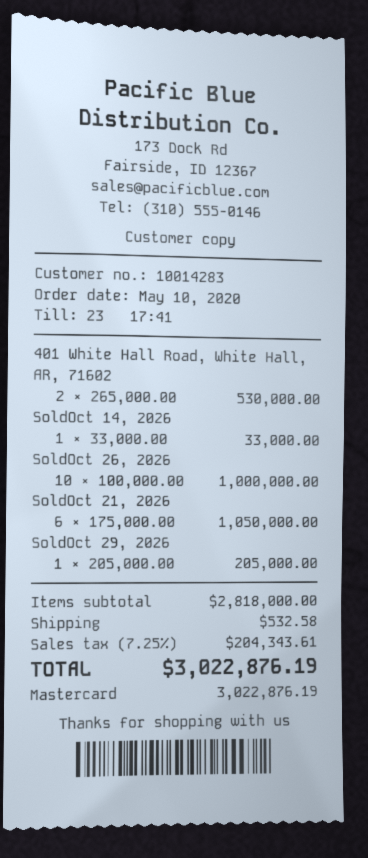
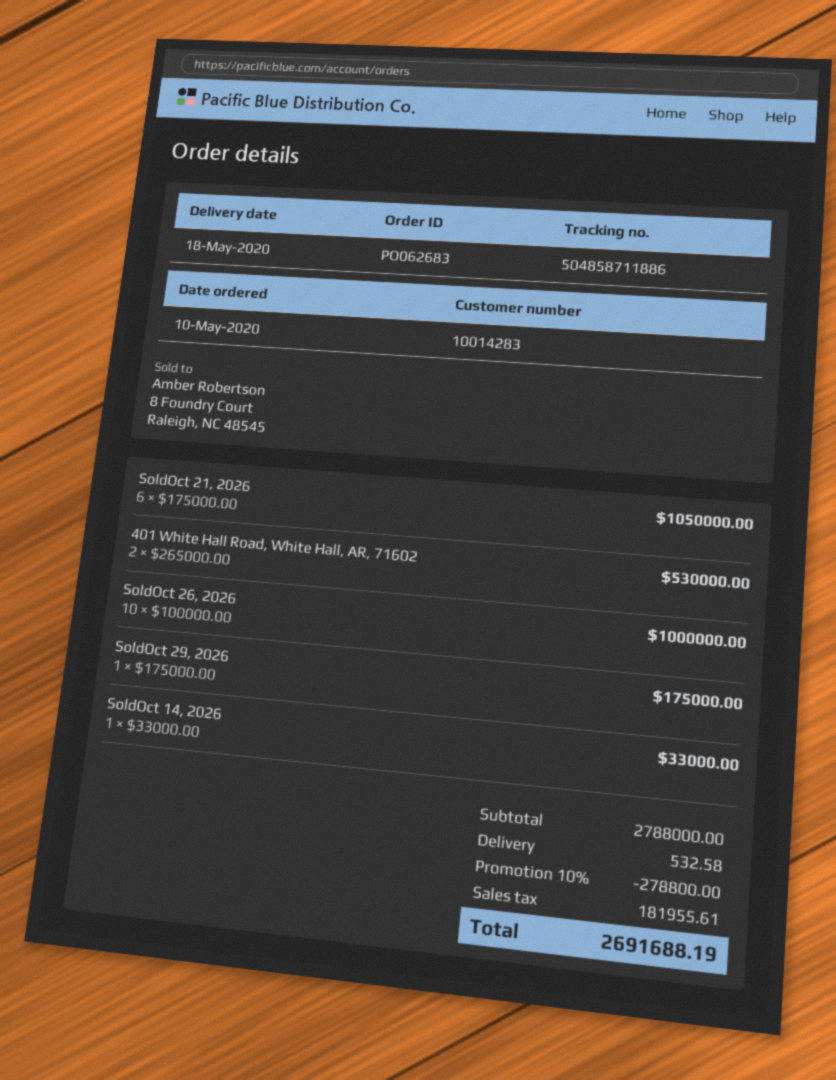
SoldOct 29, 2026: 1 x 205000.00 = 205000.00 -> 1 x 175000.00 = 175000.00
subtotal: 2818000.00 -> 2788000.00
discount: none -> 10% = 278800.00
tax: 204343.61 -> 181955.61
total: 3022876.19 -> 2691688.19

